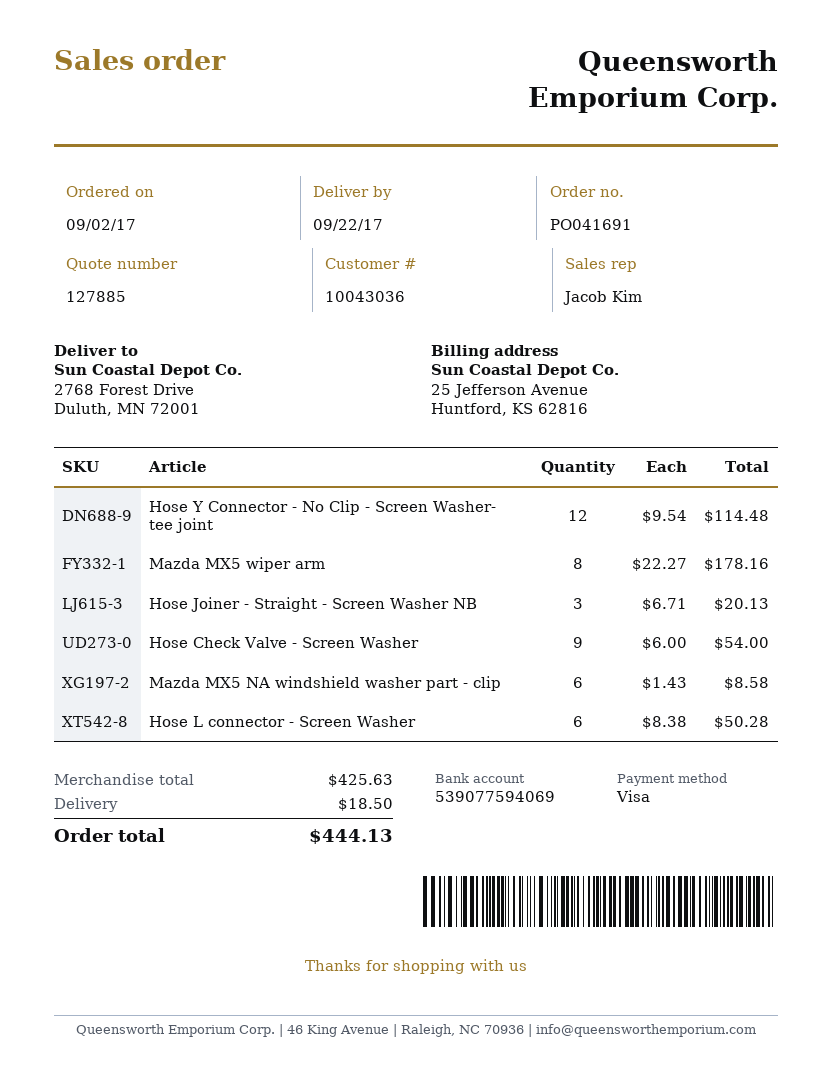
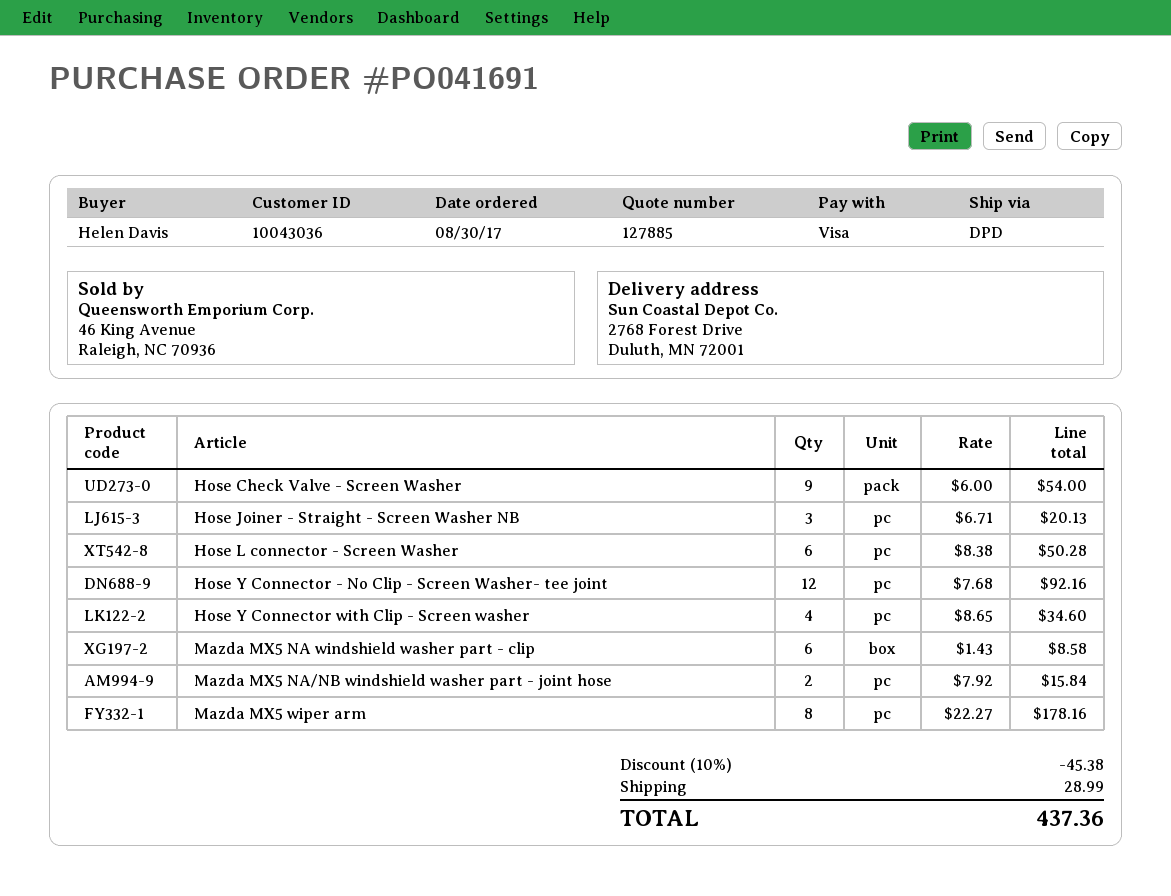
order date: 2017-09-02 -> 2017-08-30
Hose Y Connector - No Clip - Screen Washer- tee joint: 12 x 9.54 = 114.48 -> 12 x 7.68 = 92.16
Hose Y Connector with Clip - Screen washer: none -> 4 x 8.65 = 34.60
Mazda MX5 NA/NB windshield washer part - joint hose: none -> 2 x 7.92 = 15.84
discount: none -> 10% = 45.38
shipping: 18.50 -> 28.99
total: 444.13 -> 437.36

